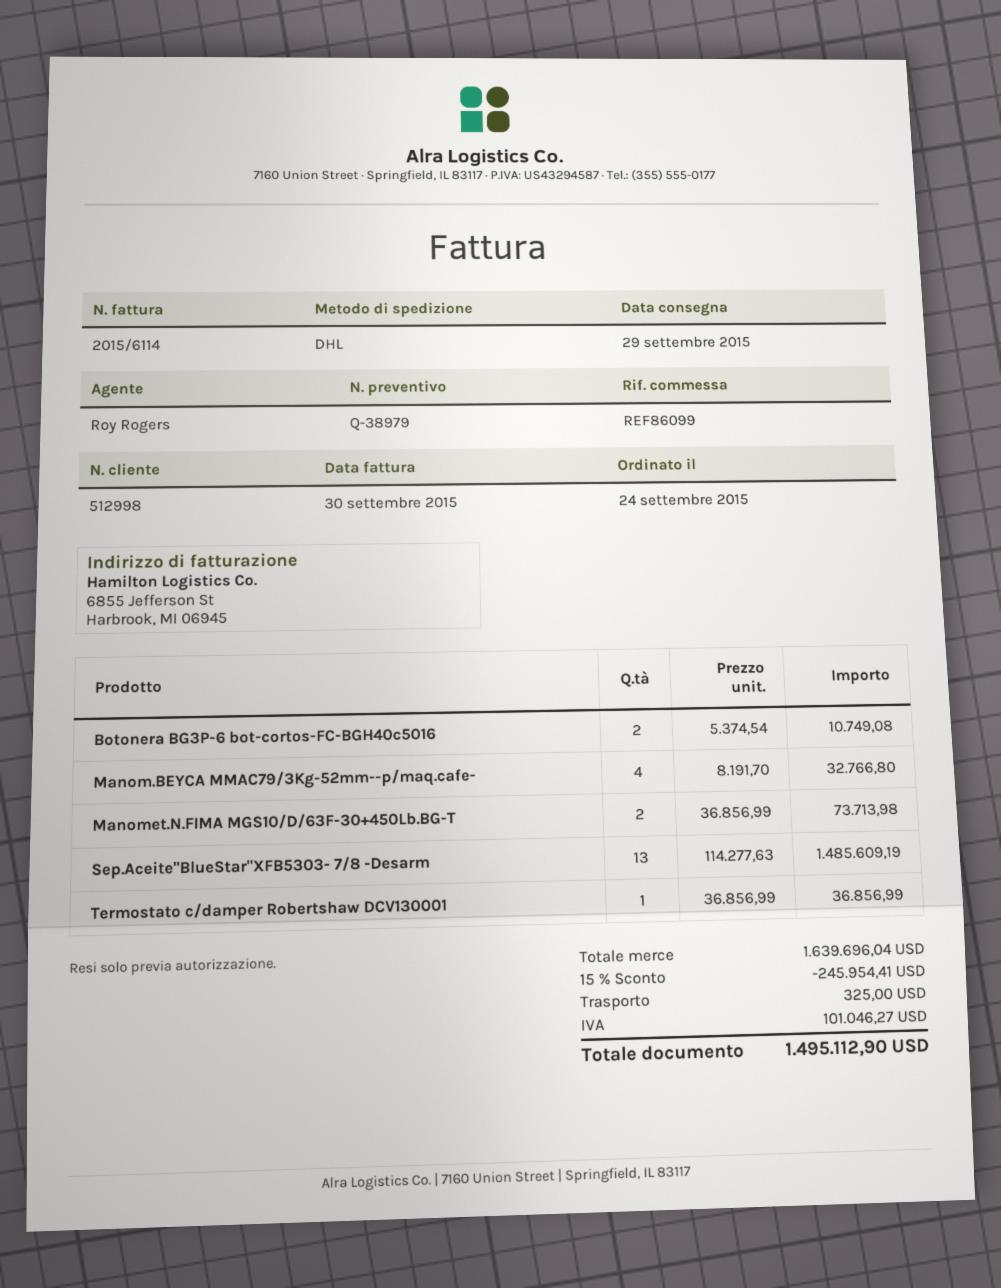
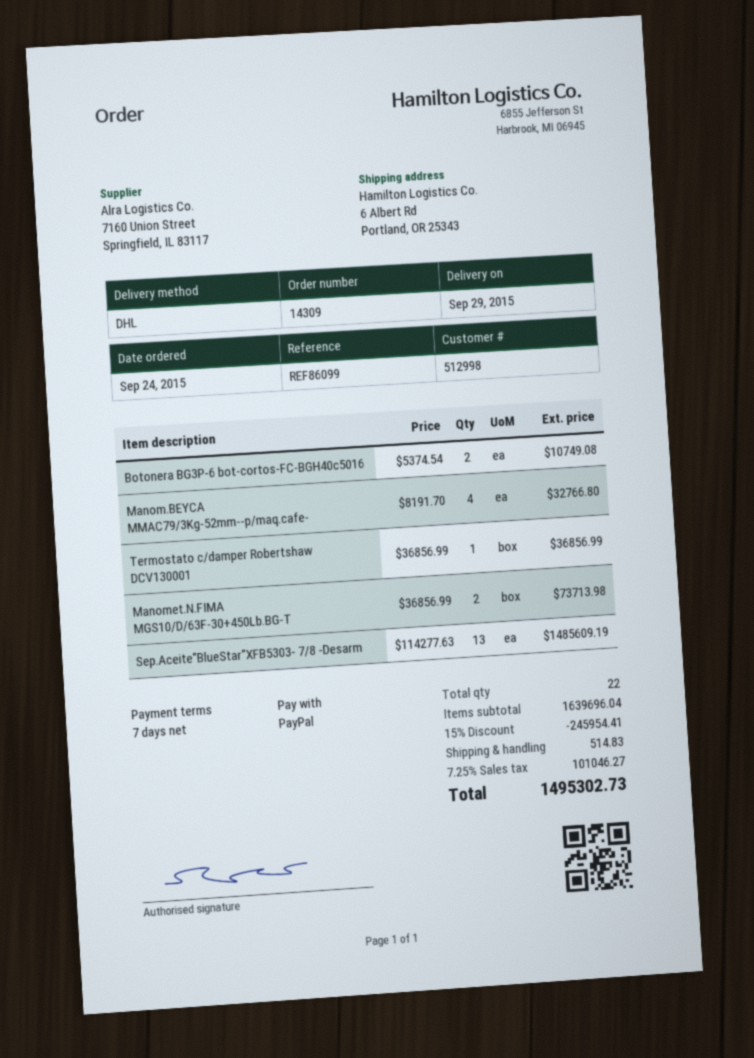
shipping: 325.00 -> 514.83
total: 1495112.90 -> 1495302.73

